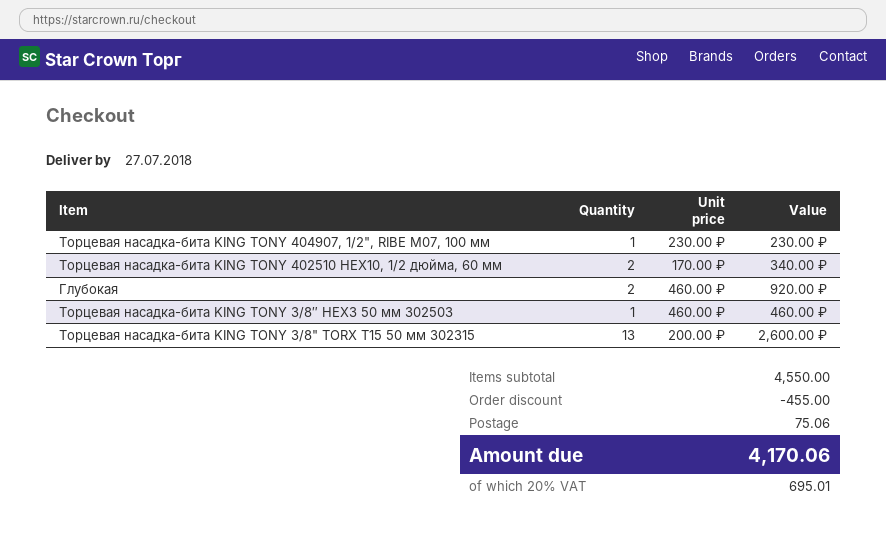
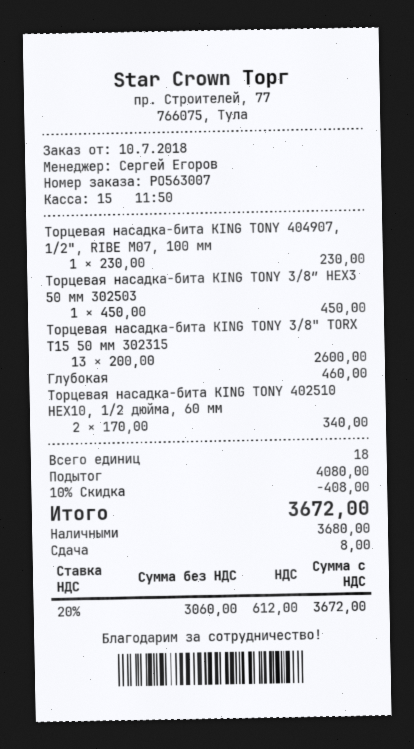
Глубокая: 2 x 460.00 = 920.00 -> 1 x 460.00 = 460.00
Торцевая насадка-бита KING TONY 3/8″ HEX3 50 мм 302503: 1 x 460.00 = 460.00 -> 1 x 450.00 = 450.00
subtotal: 4550.00 -> 4080.00
discount: 455.00 -> 408.00
shipping: 75.06 -> none
tax: 20% = 695.01 -> 20% = 612.00
total: 4170.06 -> 3672.00

